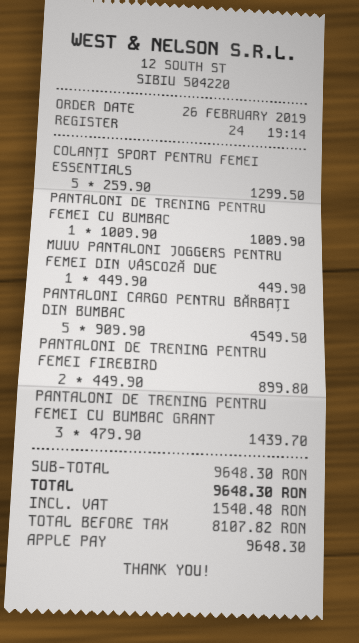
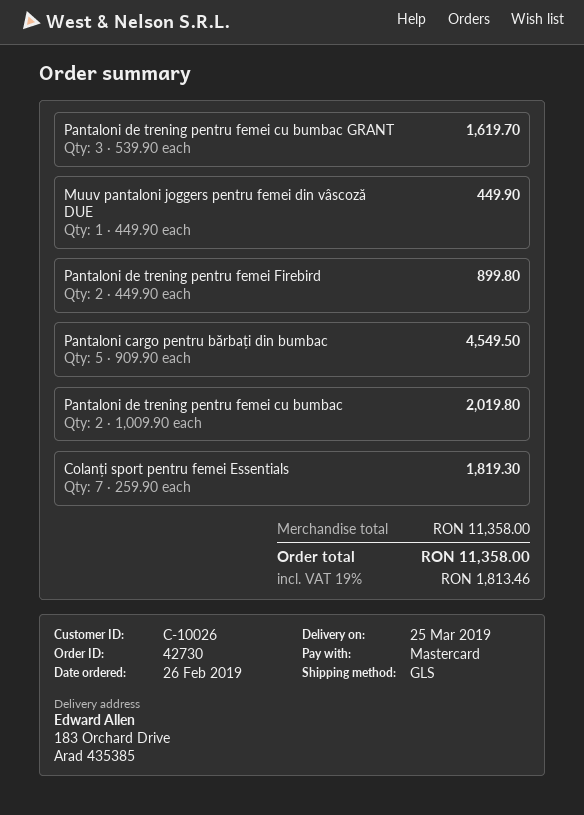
payment method: Apple Pay -> Mastercard
COLANȚI SPORT PENTRU FEMEI ESSENTIALS: 5 x 259.90 = 1299.50 -> 7 x 259.90 = 1819.30
PANTALONI DE TRENING PENTRU FEMEI CU BUMBAC: 1 x 1009.90 = 1009.90 -> 2 x 1009.90 = 2019.80
PANTALONI DE TRENING PENTRU FEMEI CU BUMBAC GRANT: 3 x 479.90 = 1439.70 -> 3 x 539.90 = 1619.70
subtotal: 9648.30 -> 11358.00
tax: 1540.48 -> 1813.46
total: 9648.30 -> 11358.00

